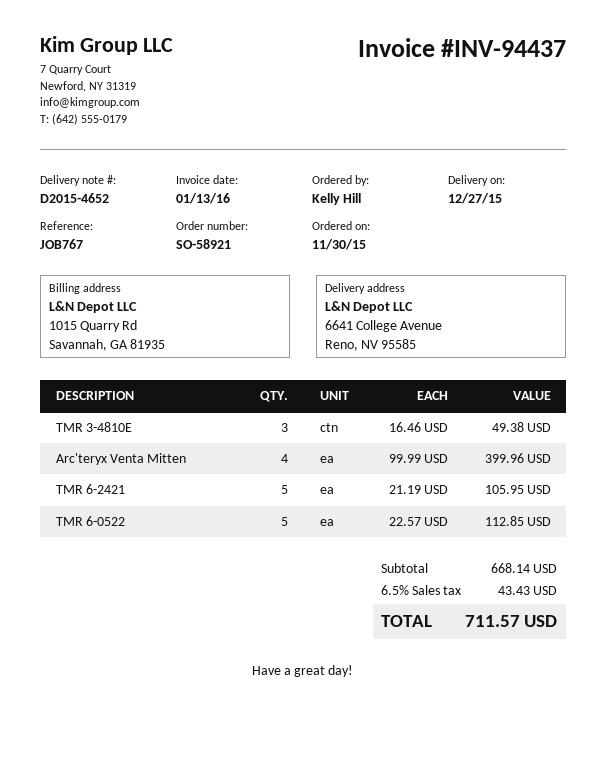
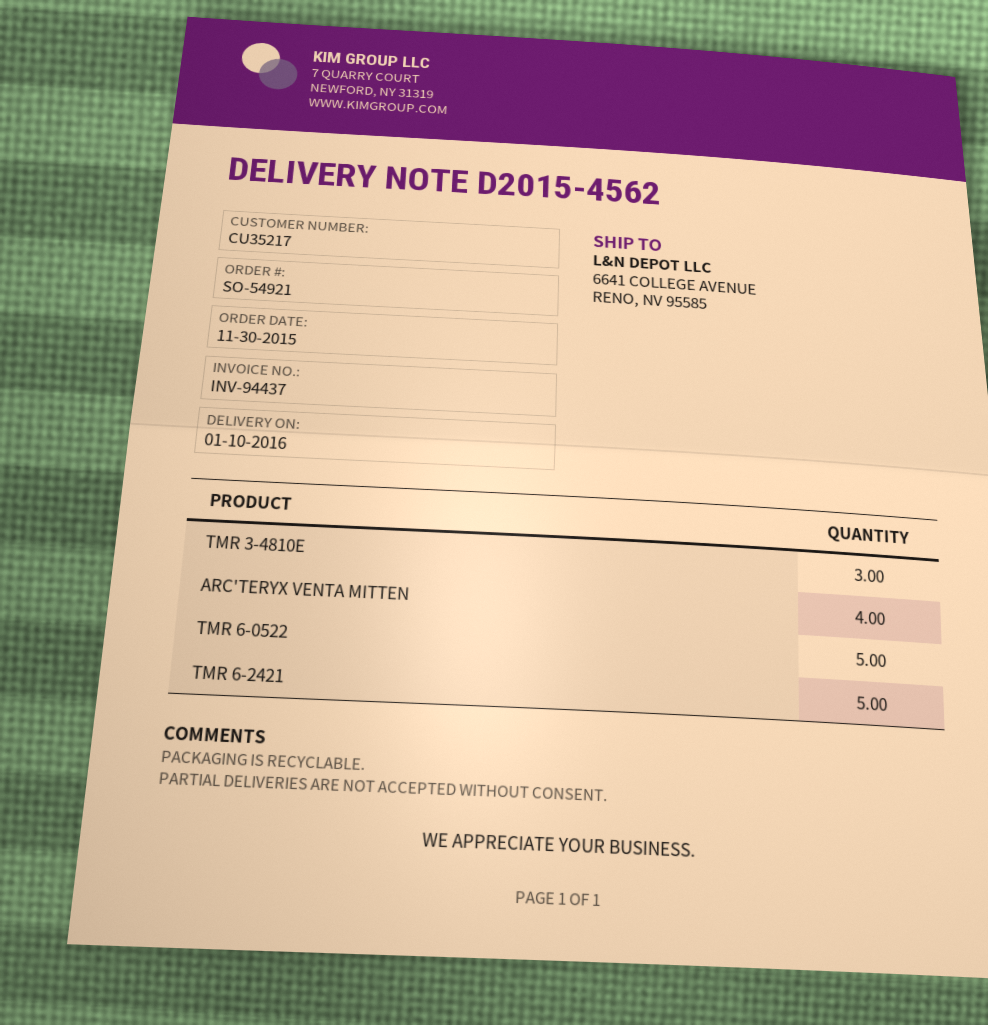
order number: SO-58921 -> SO-54921
delivery note number: D2015-4652 -> D2015-4562
delivery date: 2015-12-27 -> 2016-01-10

